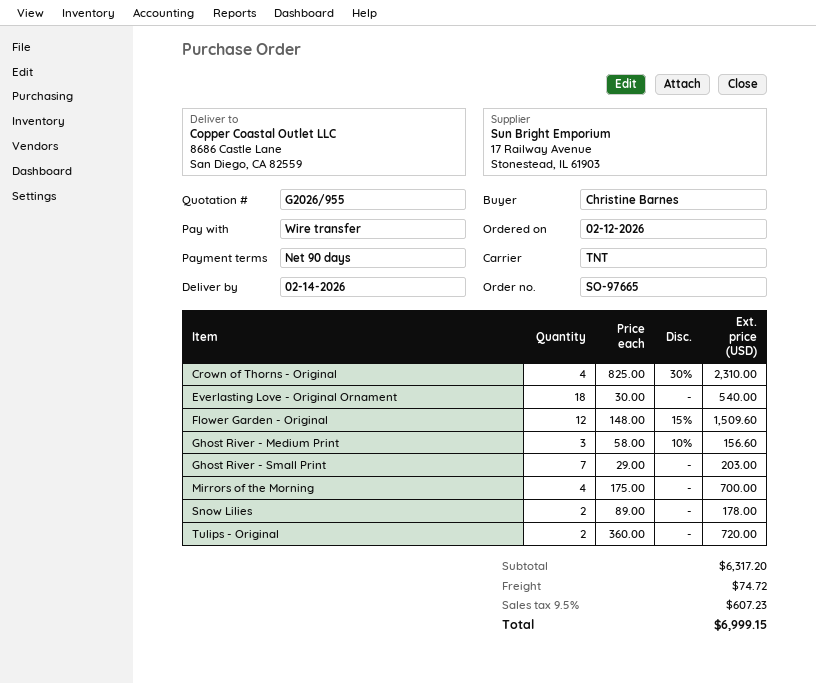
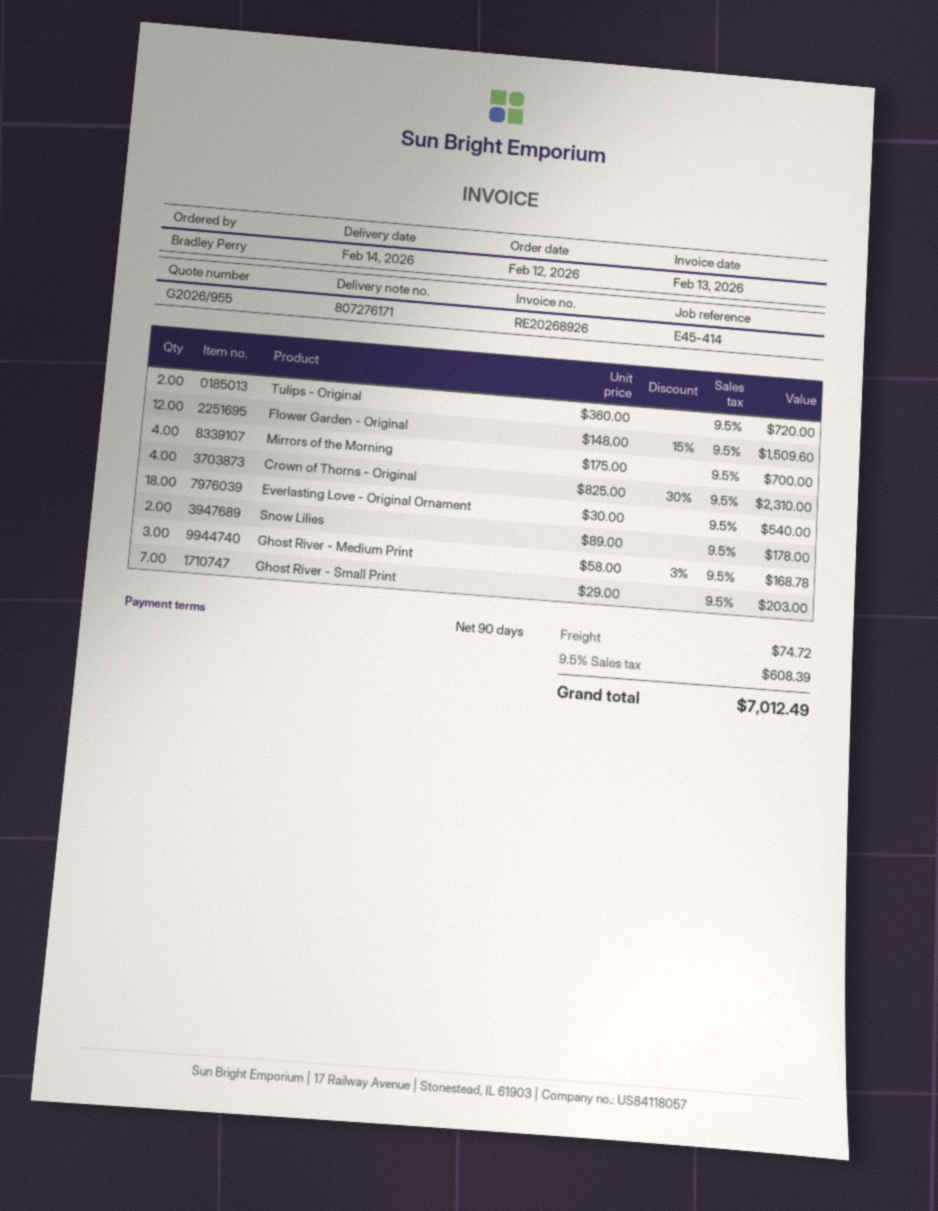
ordered by: Christine Barnes -> Bradley Perry
Ghost River - Medium Print: 3 x 58.00 - 10% = 156.60 -> 3 x 58.00 - 3% = 168.78
tax: 9.5% = 607.23 -> 9.5% = 608.39
total: 6999.15 -> 7012.49

